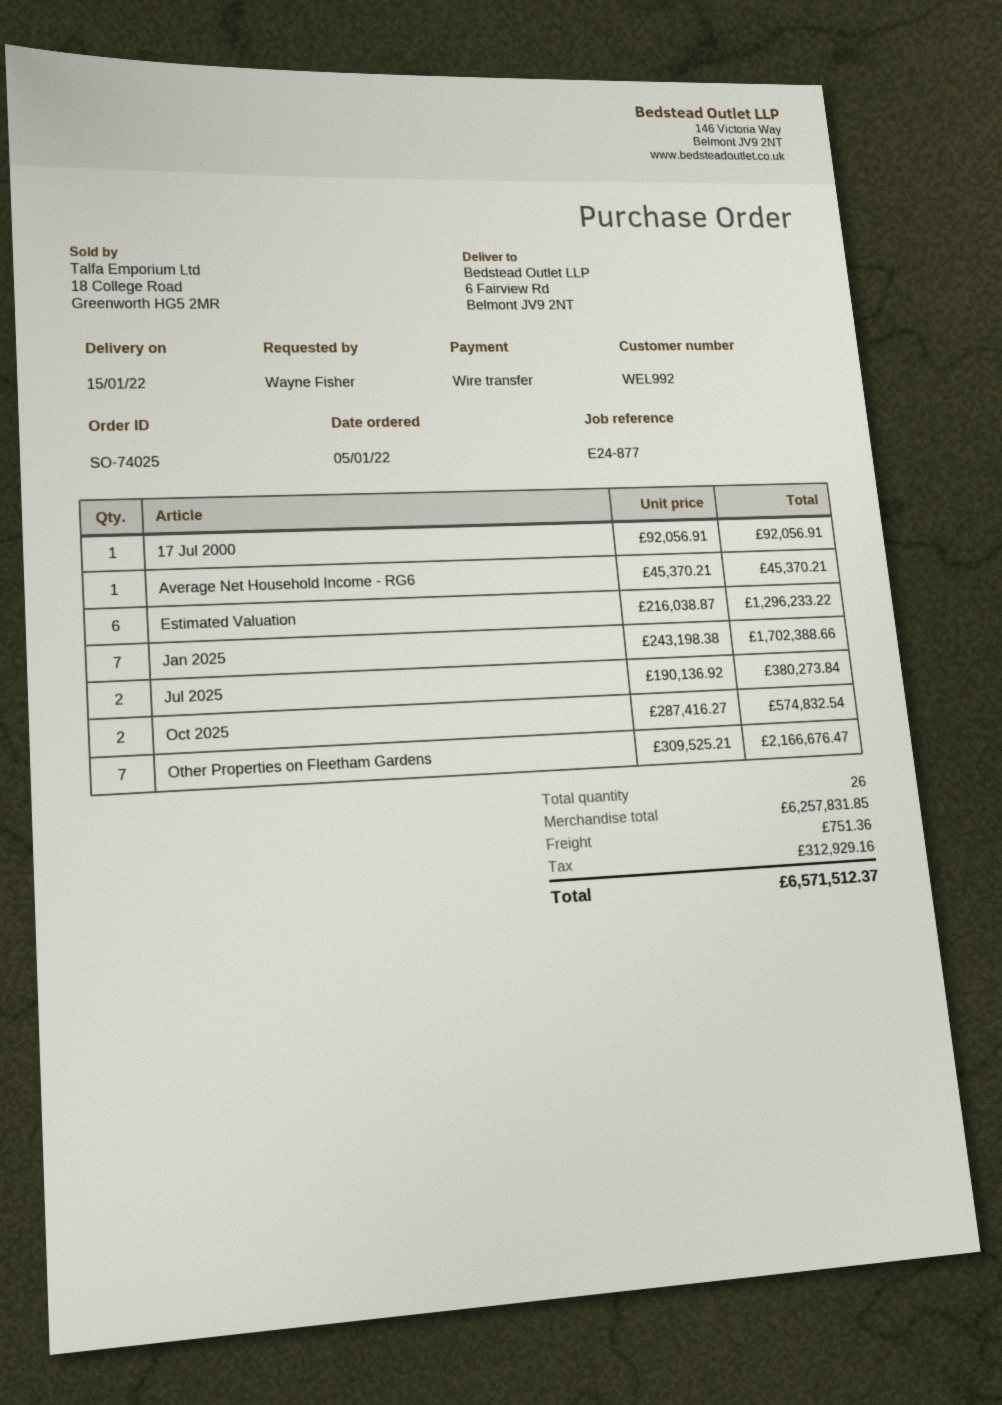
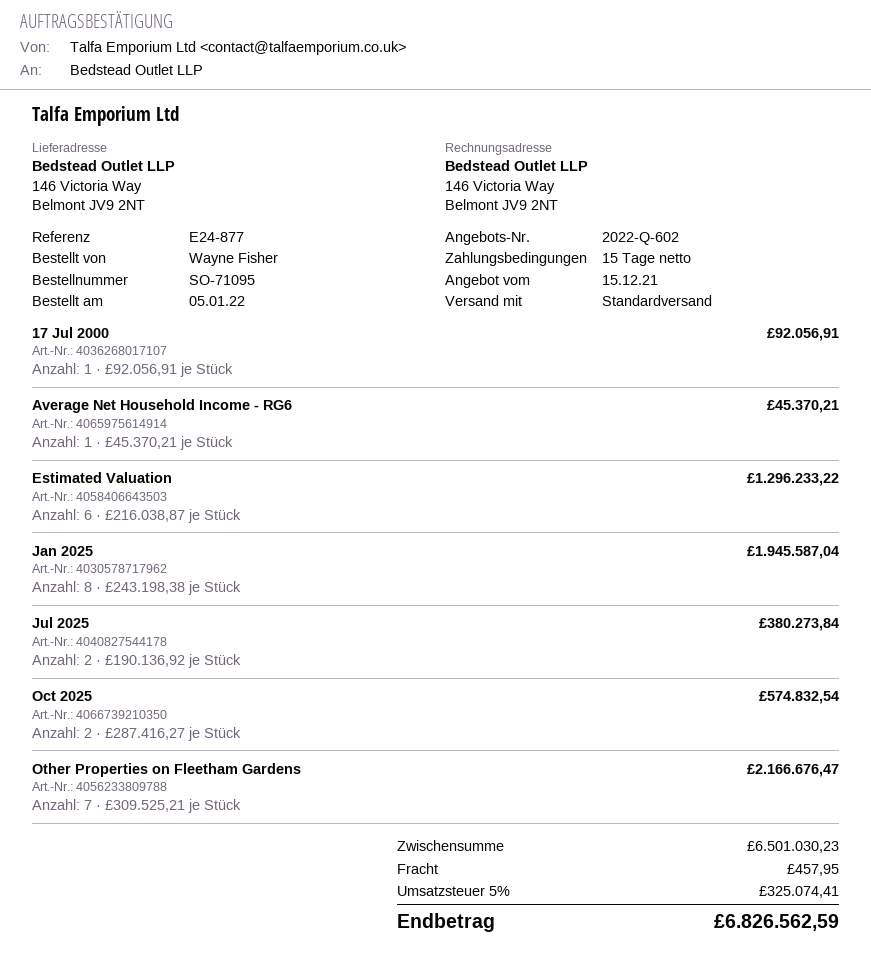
order number: SO-74025 -> SO-71095
ship to: 6 Fairview Rd, Belmont JV9 2NT -> 146 Victoria Way, Belmont JV9 2NT
Jan 2025: 7 x 243198.38 = 1702388.66 -> 8 x 243198.38 = 1945587.04
subtotal: 6257831.85 -> 6501030.23
shipping: 751.36 -> 457.95
tax: 312929.16 -> 325074.41
total: 6571512.37 -> 6826562.59

